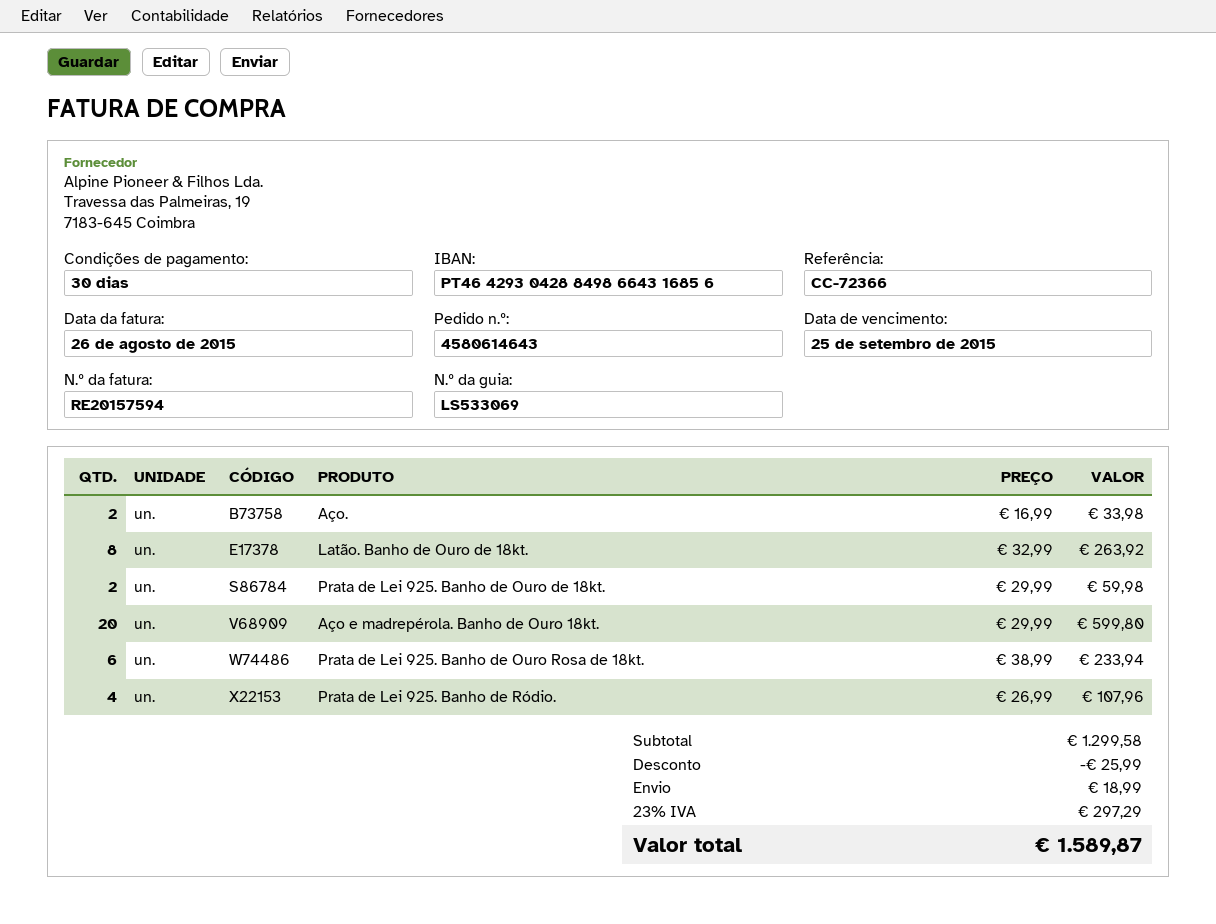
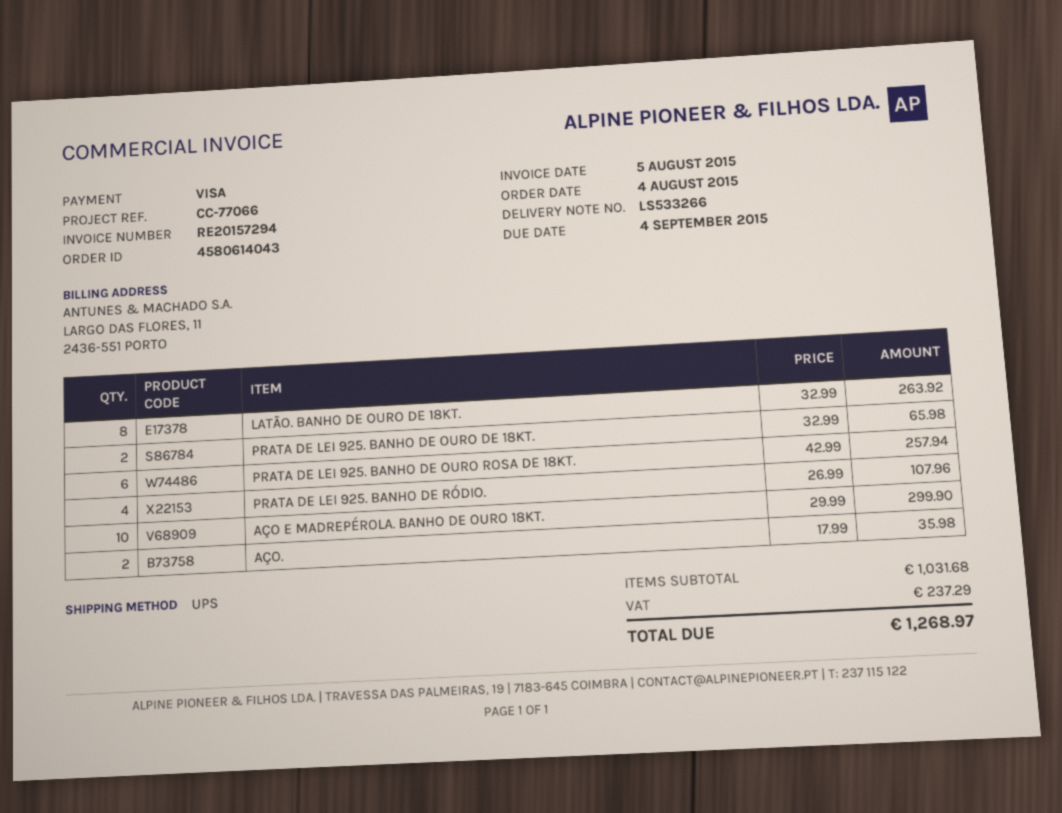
order number: 4580614643 -> 4580614043
delivery note number: LS533069 -> LS533266
invoice number: RE20157594 -> RE20157294
invoice date: 2015-08-26 -> 2015-08-05
due date: 2015-09-25 -> 2015-09-04
reference: CC-72366 -> CC-77066
Aço.: 2 x 16.99 = 33.98 -> 2 x 17.99 = 35.98
Prata de Lei 925. Banho de Ouro de 18kt.: 2 x 29.99 = 59.98 -> 2 x 32.99 = 65.98
Aço e madrepérola. Banho de Ouro 18kt.: 20 x 29.99 = 599.80 -> 10 x 29.99 = 299.90
Prata de Lei 925. Banho de Ouro Rosa de 18kt.: 6 x 38.99 = 233.94 -> 6 x 42.99 = 257.94
subtotal: 1299.58 -> 1031.68
discount: 25.99 -> none
shipping: 18.99 -> none
tax: 297.29 -> 237.29
total: 1589.87 -> 1268.97

